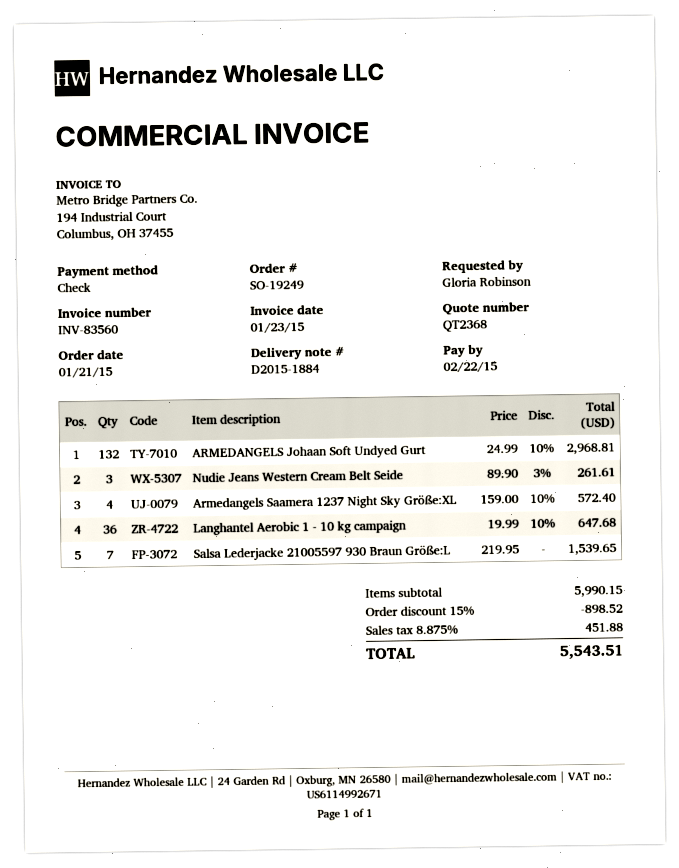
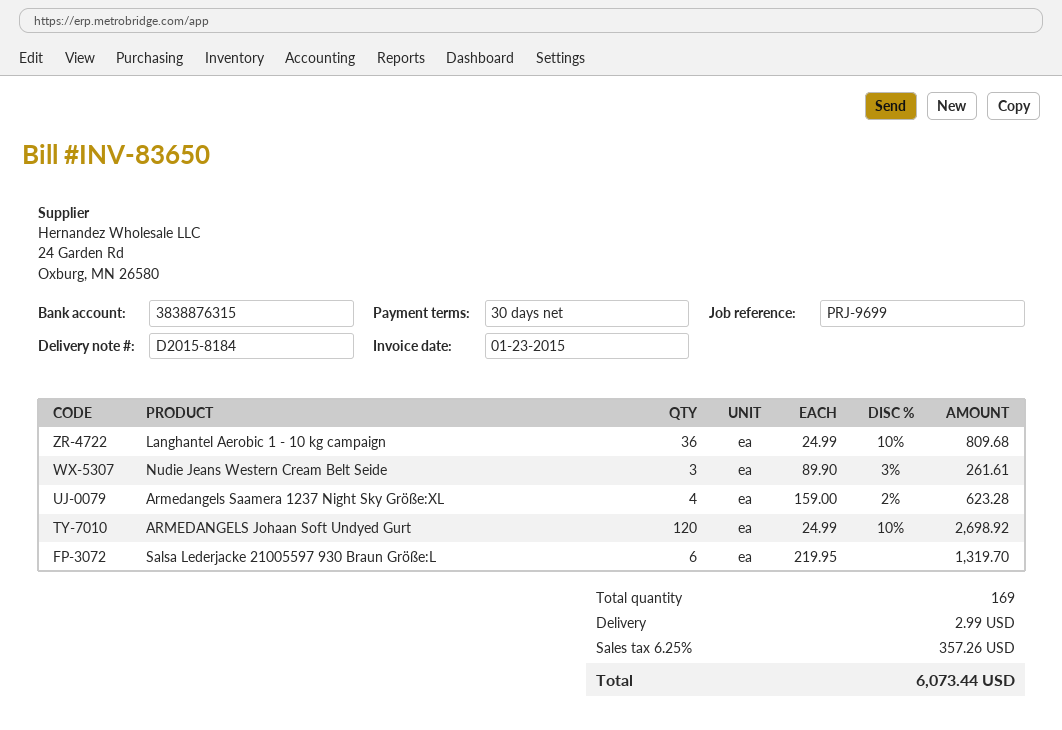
delivery note number: D2015-1884 -> D2015-8184
invoice number: INV-83560 -> INV-83650
ARMEDANGELS Johaan Soft Undyed Gurt: 132 x 24.99 - 10% = 2968.81 -> 120 x 24.99 - 10% = 2698.92
Armedangels Saamera 1237 Night Sky Größe:XL: 4 x 159.00 - 10% = 572.40 -> 4 x 159.00 - 2% = 623.28
Langhantel Aerobic 1 - 10 kg campaign: 36 x 19.99 - 10% = 647.68 -> 36 x 24.99 - 10% = 809.68
Salsa Lederjacke 21005597 930 Braun Größe:L: 7 x 219.95 = 1539.65 -> 6 x 219.95 = 1319.70
discount: 15% = 898.52 -> none
shipping: none -> 2.99
tax: 8.875% = 451.88 -> 6.25% = 357.26
total: 5543.51 -> 6073.44

